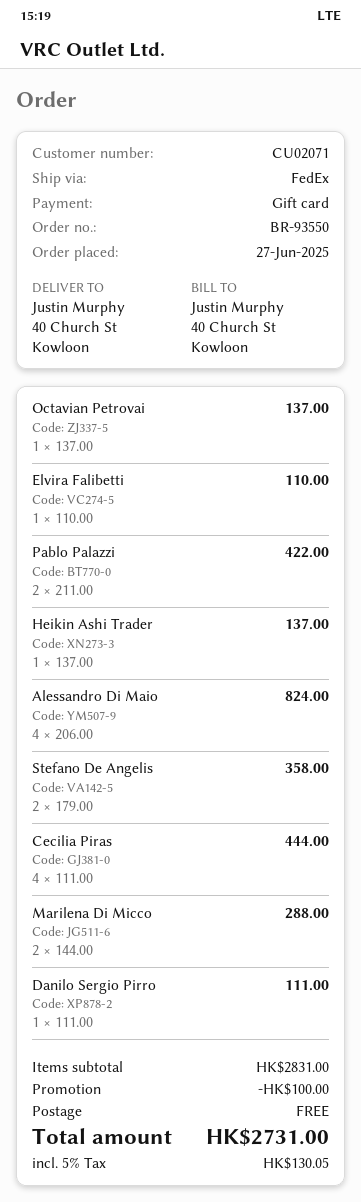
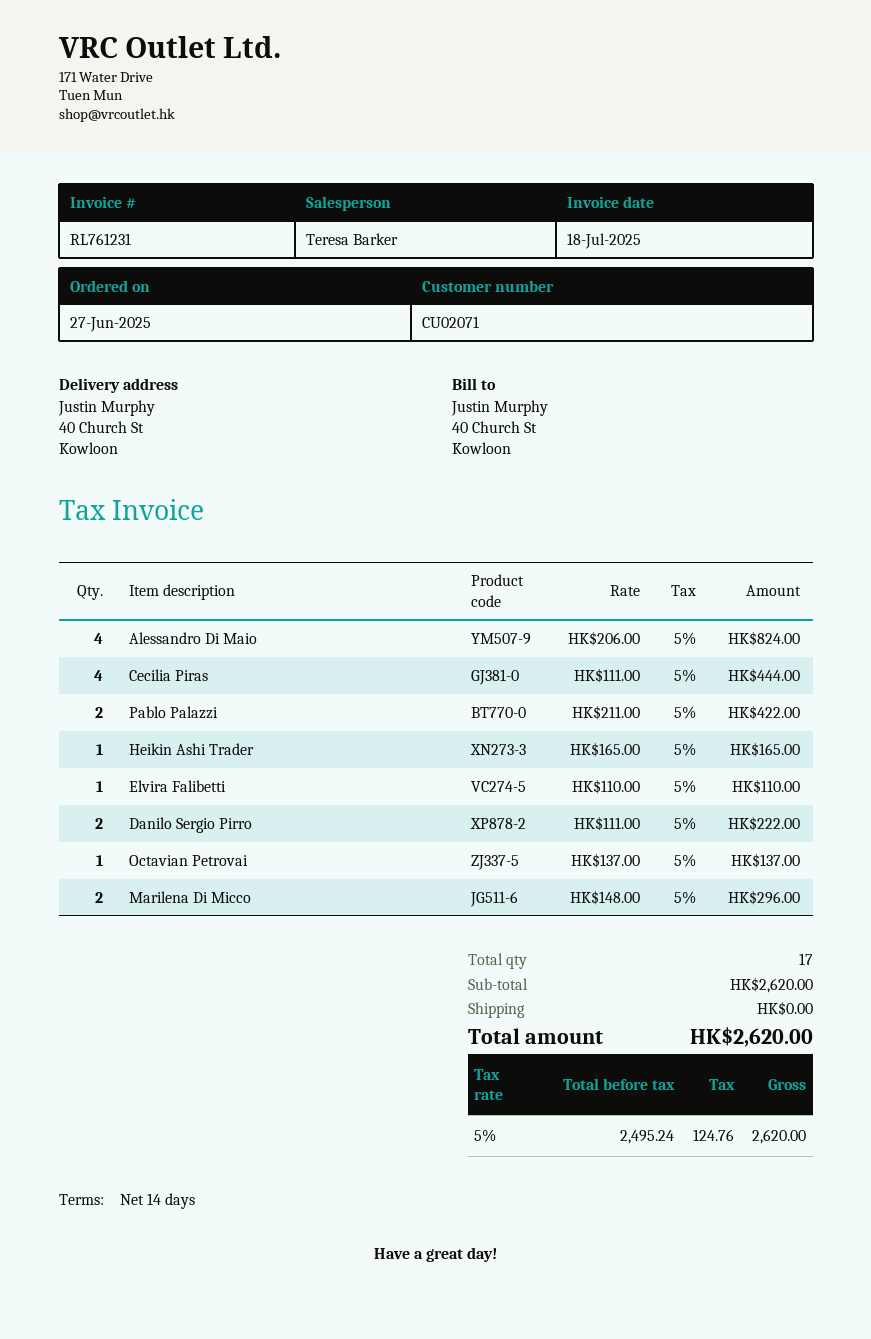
Heikin Ashi Trader: 1 x 137.00 = 137.00 -> 1 x 165.00 = 165.00
Stefano De Angelis: 2 x 179.00 = 358.00 -> none
Marilena Di Micco: 2 x 144.00 = 288.00 -> 2 x 148.00 = 296.00
Danilo Sergio Pirro: 1 x 111.00 = 111.00 -> 2 x 111.00 = 222.00
subtotal: 2831.00 -> 2620.00
discount: 100.00 -> none
tax: 5% = 130.05 -> 5% = 124.76
total: 2731.00 -> 2620.00

